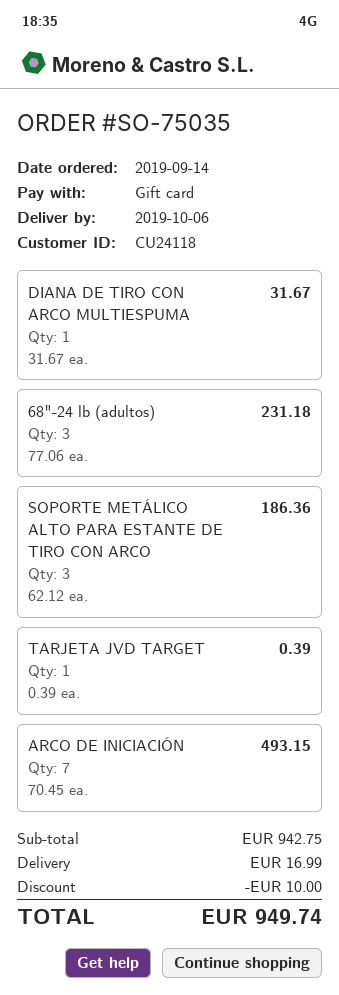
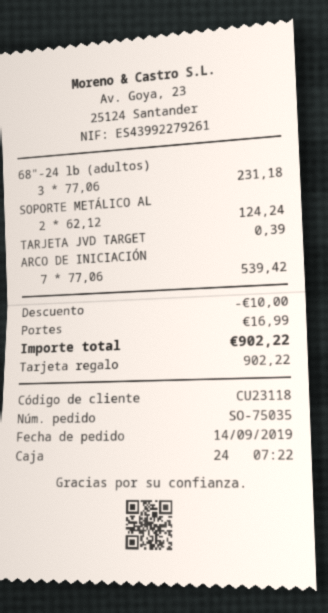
customer number: CU24118 -> CU23118
DIANA DE TIRO CON ARCO MULTIESPUMA: 1 x 31.67 = 31.67 -> none
SOPORTE METÁLICO ALTO PARA ESTANTE DE TIRO CON ARCO: 3 x 62.12 = 186.36 -> 2 x 62.12 = 124.24
ARCO DE INICIACIÓN: 7 x 70.45 = 493.15 -> 7 x 77.06 = 539.42
total: 949.74 -> 902.22

